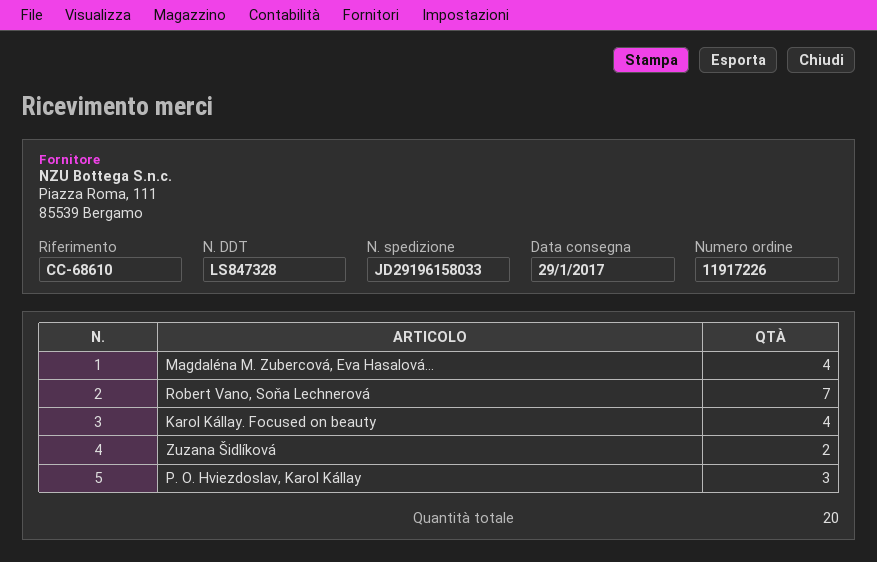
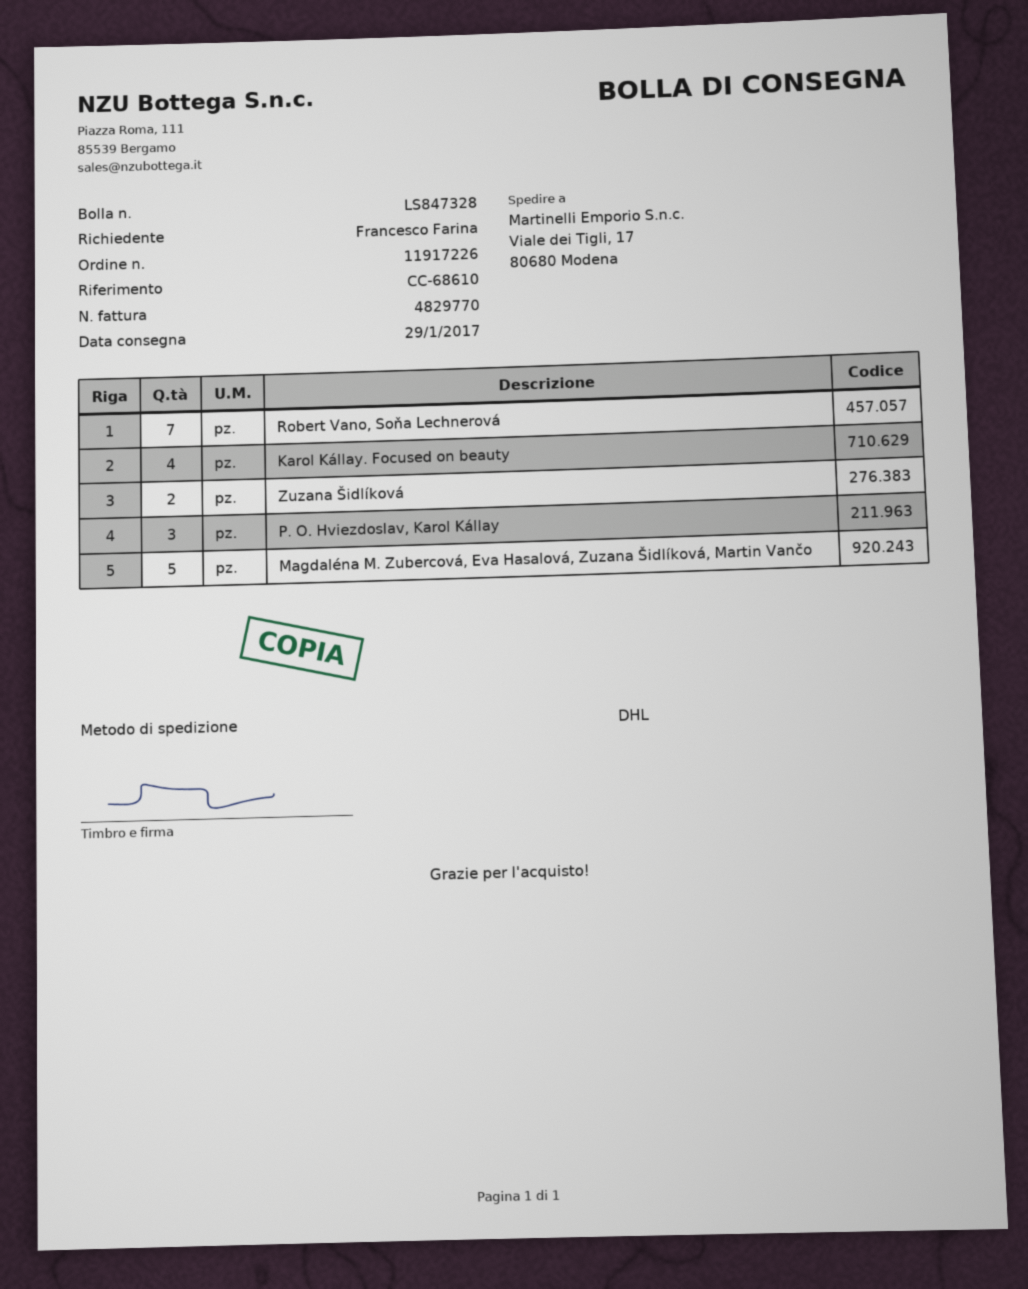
Magdaléna M. Zubercová, Eva Hasalová...: 4 -> 5

